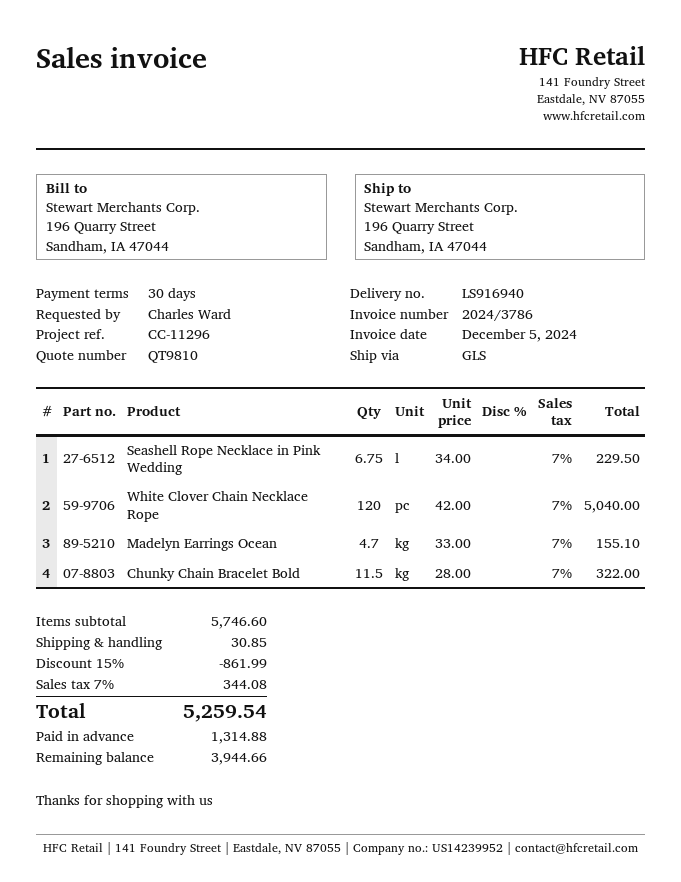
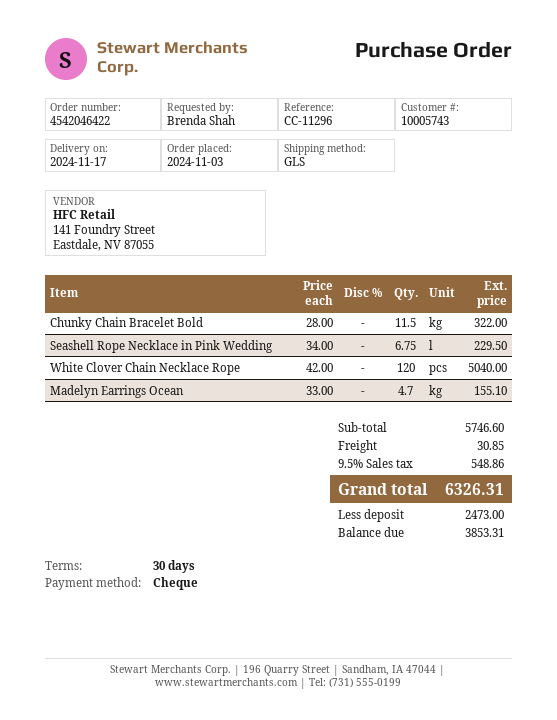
ordered by: Charles Ward -> Brenda Shah
discount: 15% = 861.99 -> none
tax: 7% = 344.08 -> 9.5% = 548.86
total: 5259.54 -> 6326.31
deposit: 1314.88 -> 2473.00
balance: 3944.66 -> 3853.31

